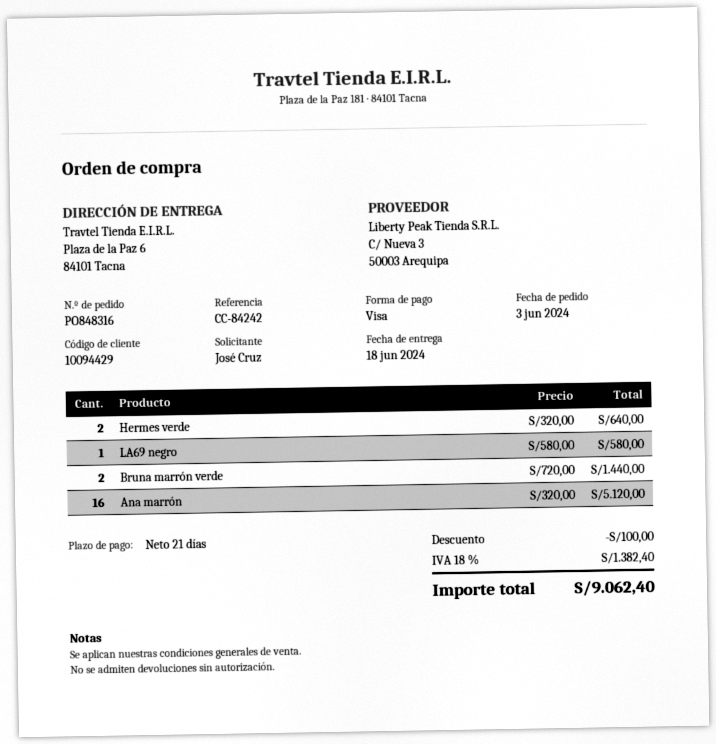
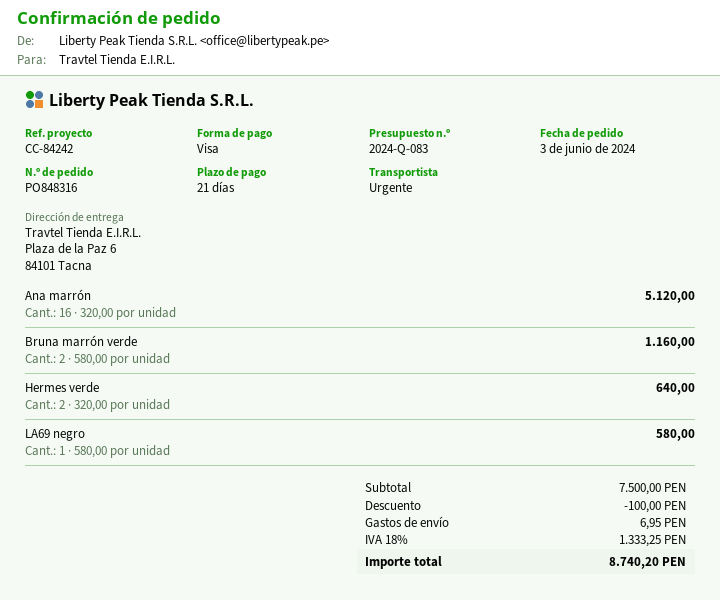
Bruna marrón verde: 2 x 720.00 = 1440.00 -> 2 x 580.00 = 1160.00
shipping: none -> 6.95
tax: 18% = 1382.40 -> 18% = 1333.25
total: 9062.40 -> 8740.20

